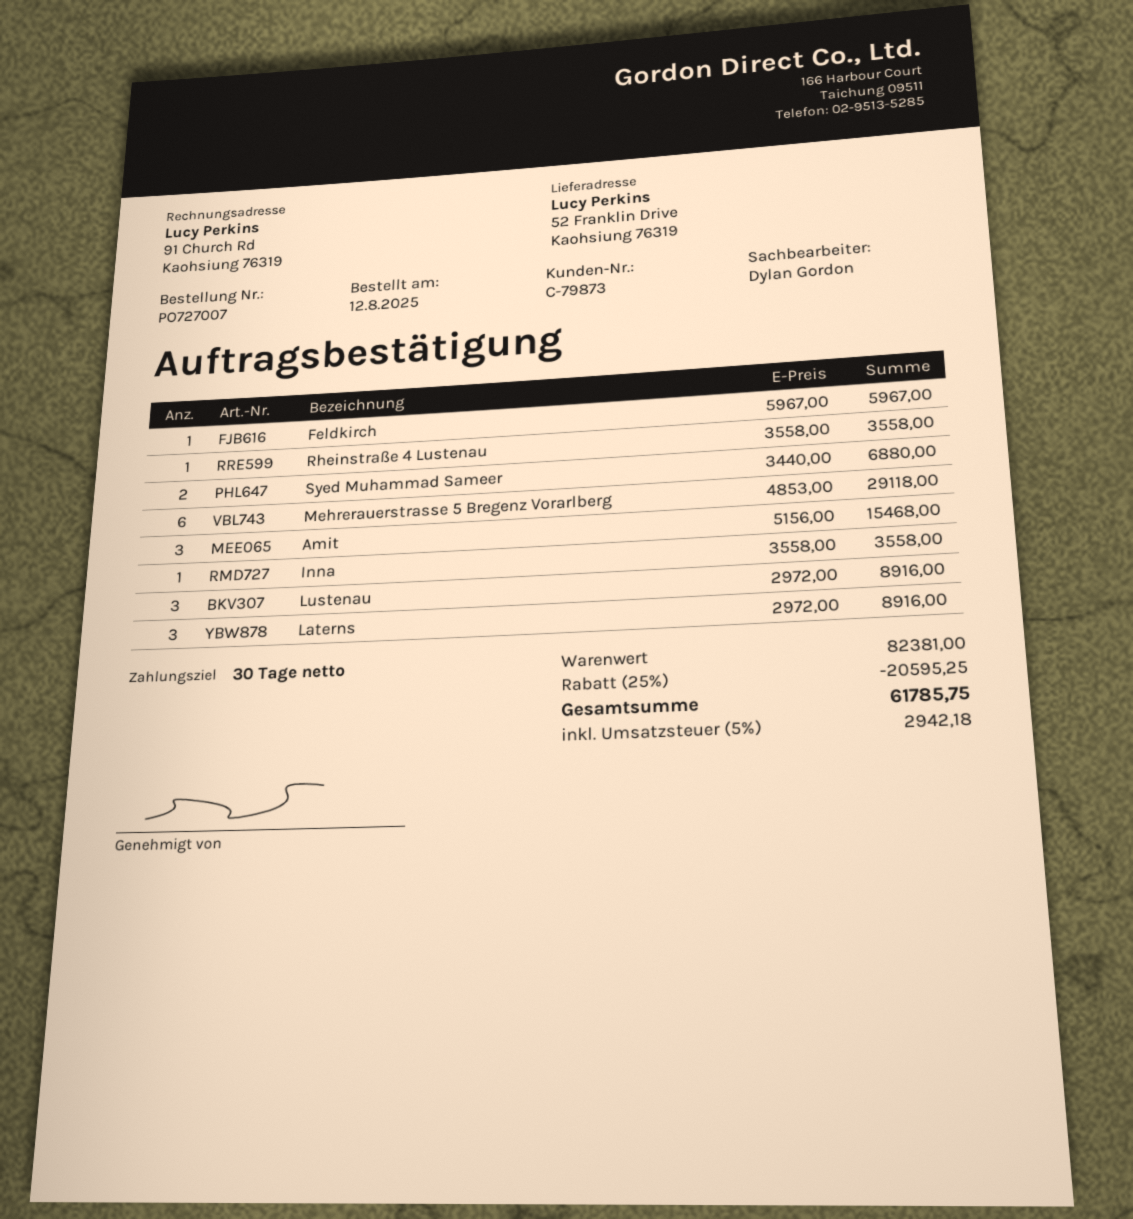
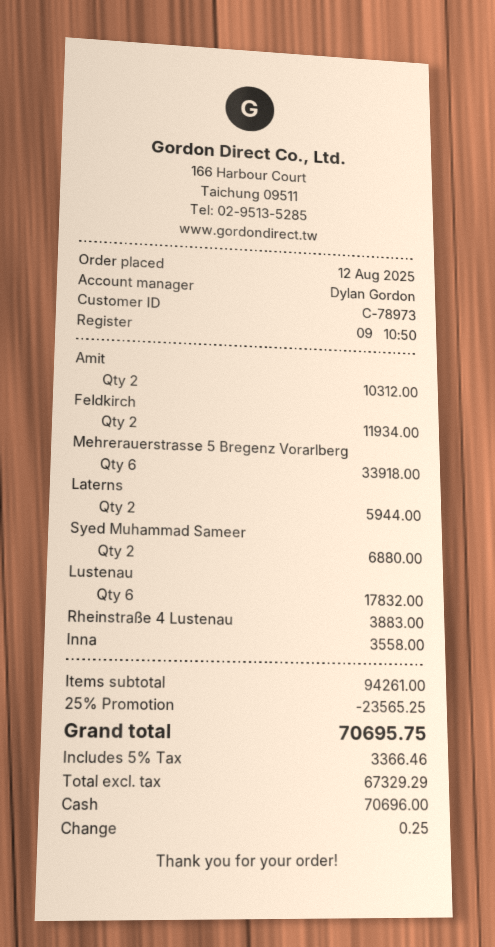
customer number: C-79873 -> C-78973
Feldkirch: 1 for 5967.00 -> 2 for 11934.00
Rheinstraße 4 Lustenau: 1 for 3558.00 -> 1 for 3883.00
Mehrerauerstrasse 5 Bregenz Vorarlberg: 6 for 29118.00 -> 6 for 33918.00
Amit: 3 for 15468.00 -> 2 for 10312.00
Lustenau: 3 for 8916.00 -> 6 for 17832.00
Laterns: 3 for 8916.00 -> 2 for 5944.00
subtotal: 82381.00 -> 94261.00
discount: 25% = 20595.25 -> 25% = 23565.25
tax: 5% = 2942.18 -> 5% = 3366.46
total: 61785.75 -> 70695.75

